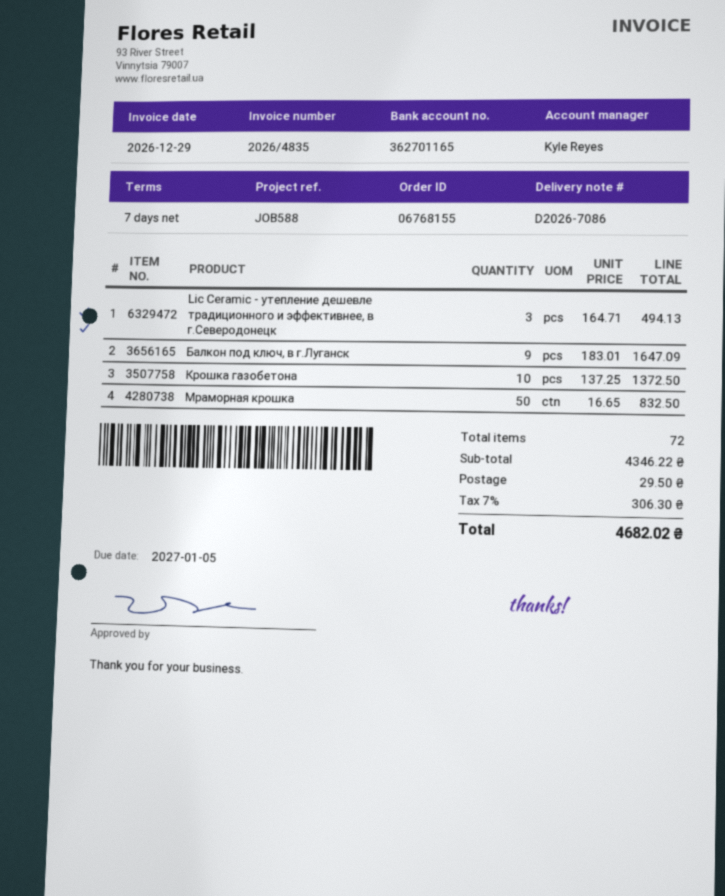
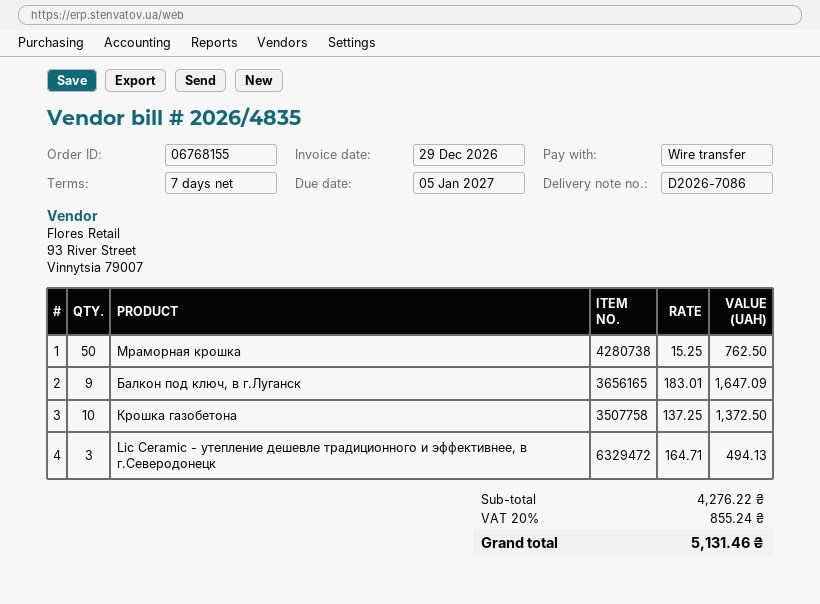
Мраморная крошка: 50 x 16.65 = 832.50 -> 50 x 15.25 = 762.50
subtotal: 4346.22 -> 4276.22
shipping: 29.50 -> none
tax: 7% = 306.30 -> 20% = 855.24
total: 4682.02 -> 5131.46

